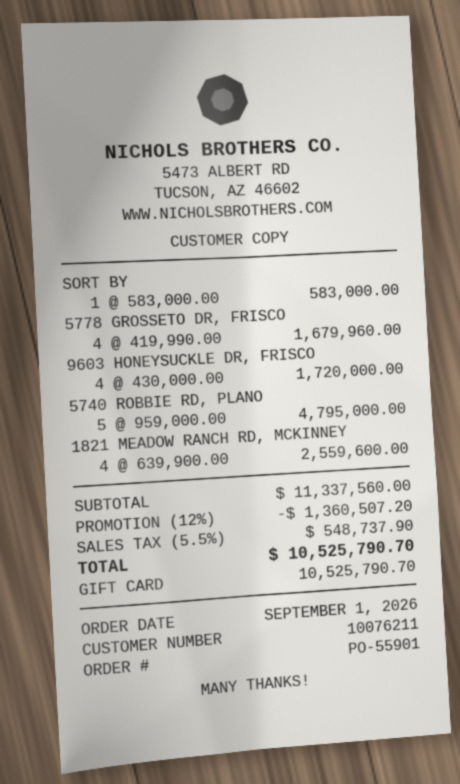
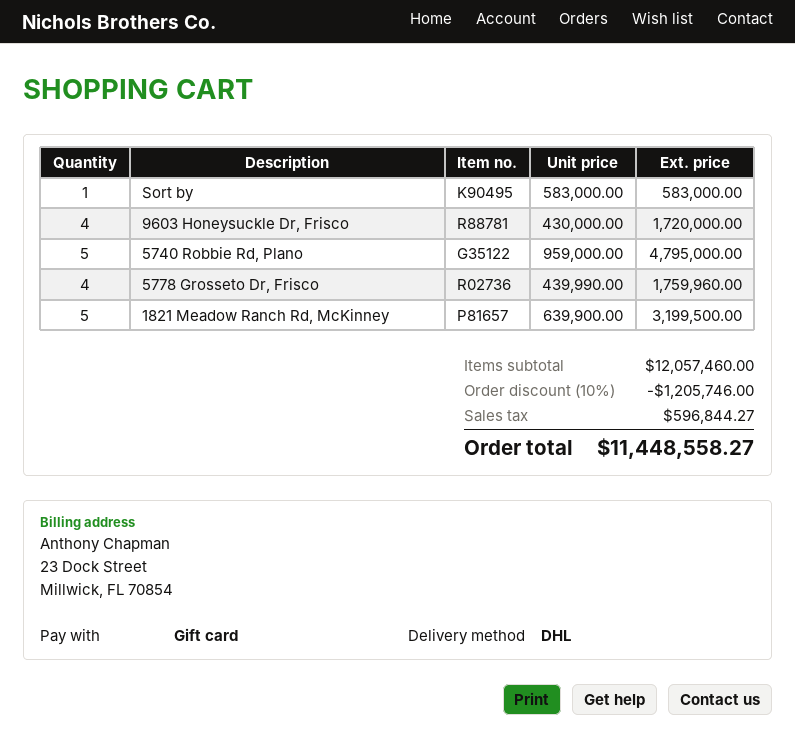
5778 GROSSETO DR, FRISCO: 4 x 419990.00 = 1679960.00 -> 4 x 439990.00 = 1759960.00
1821 MEADOW RANCH RD, MCKINNEY: 4 x 639900.00 = 2559600.00 -> 5 x 639900.00 = 3199500.00
subtotal: 11337560.00 -> 12057460.00
discount: 12% = 1360507.20 -> 10% = 1205746.00
tax: 548737.90 -> 596844.27
total: 10525790.70 -> 11448558.27

